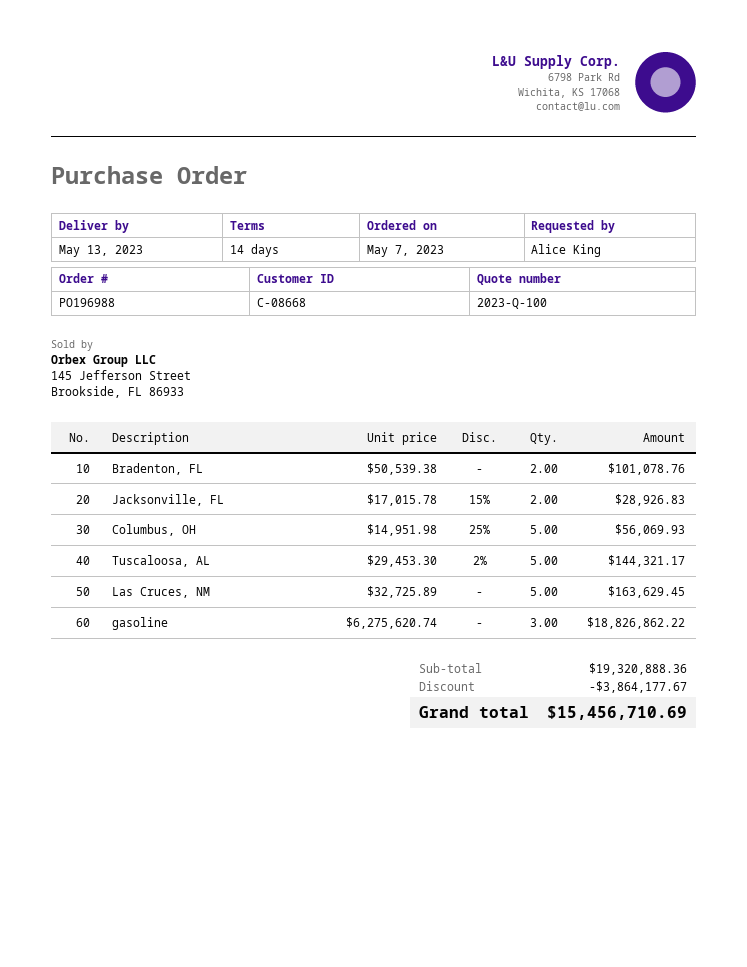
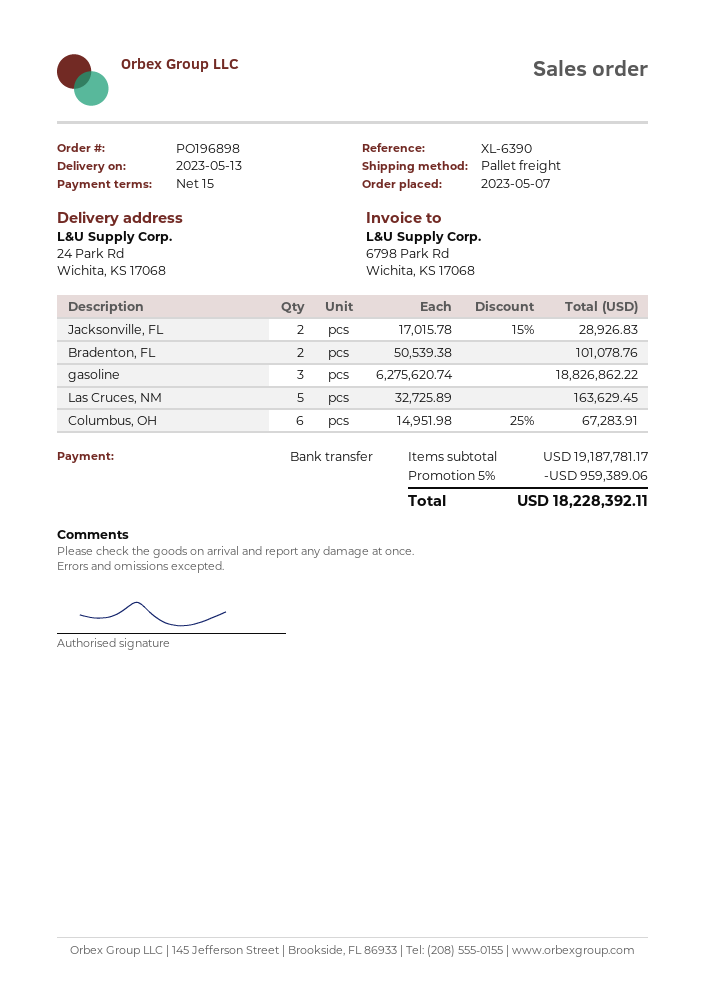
order number: PO196988 -> PO196898
payment terms: 14 days -> 15 days
Columbus, OH: 5 x 14951.98 - 25% = 56069.93 -> 6 x 14951.98 - 25% = 67283.91
Tuscaloosa, AL: 5 x 29453.30 - 2% = 144321.17 -> none
subtotal: 19320888.36 -> 19187781.17
discount: 3864177.67 -> 959389.06
total: 15456710.69 -> 18228392.11

